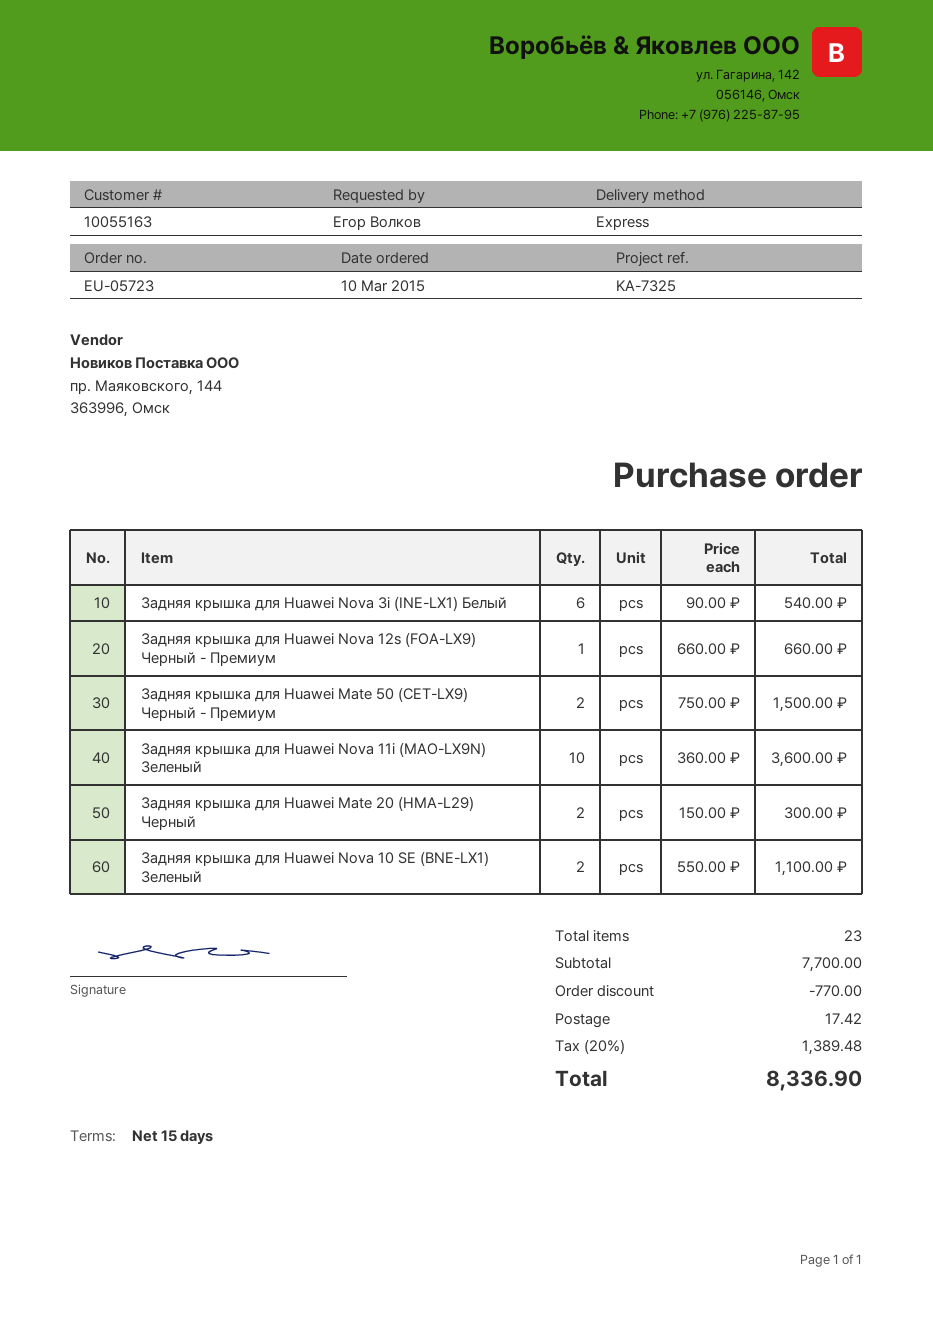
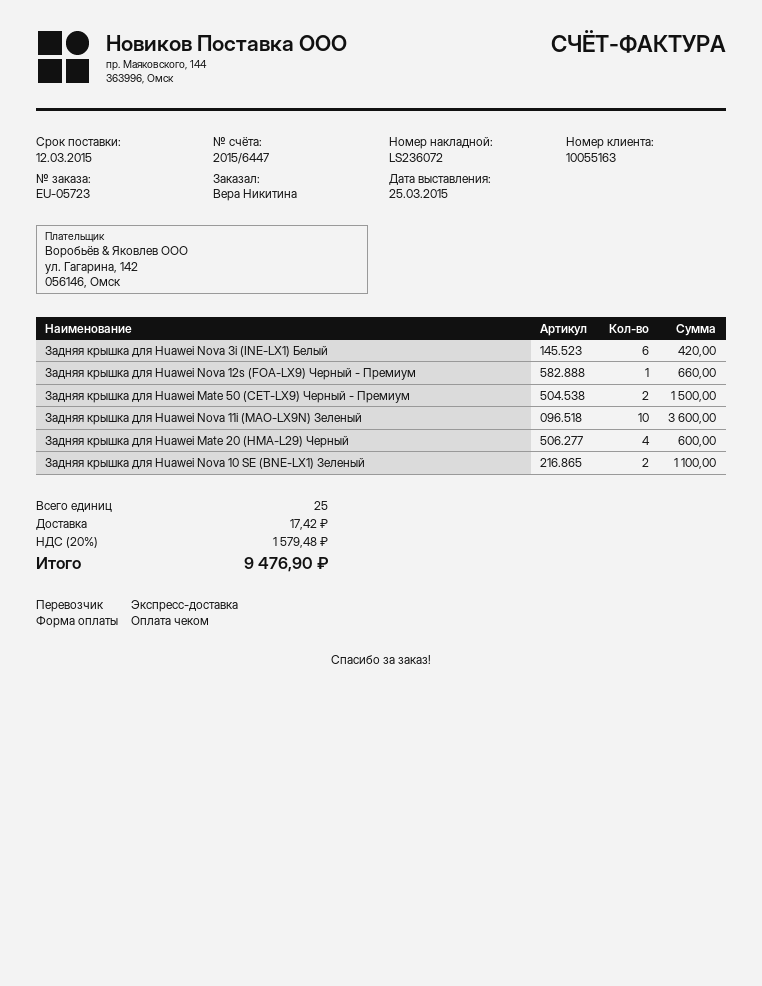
ordered by: Егор Волков -> Вера Никитина
Задняя крышка для Huawei Nova 3i (INE-LX1) Белый: 6 for 540.00 -> 6 for 420.00
Задняя крышка для Huawei Mate 20 (HMA-L29) Черный: 2 for 300.00 -> 4 for 600.00
total quantity: 23 -> 25
discount: 770.00 -> none
tax: 20% = 1389.48 -> 20% = 1579.48
total: 8336.90 -> 9476.90

